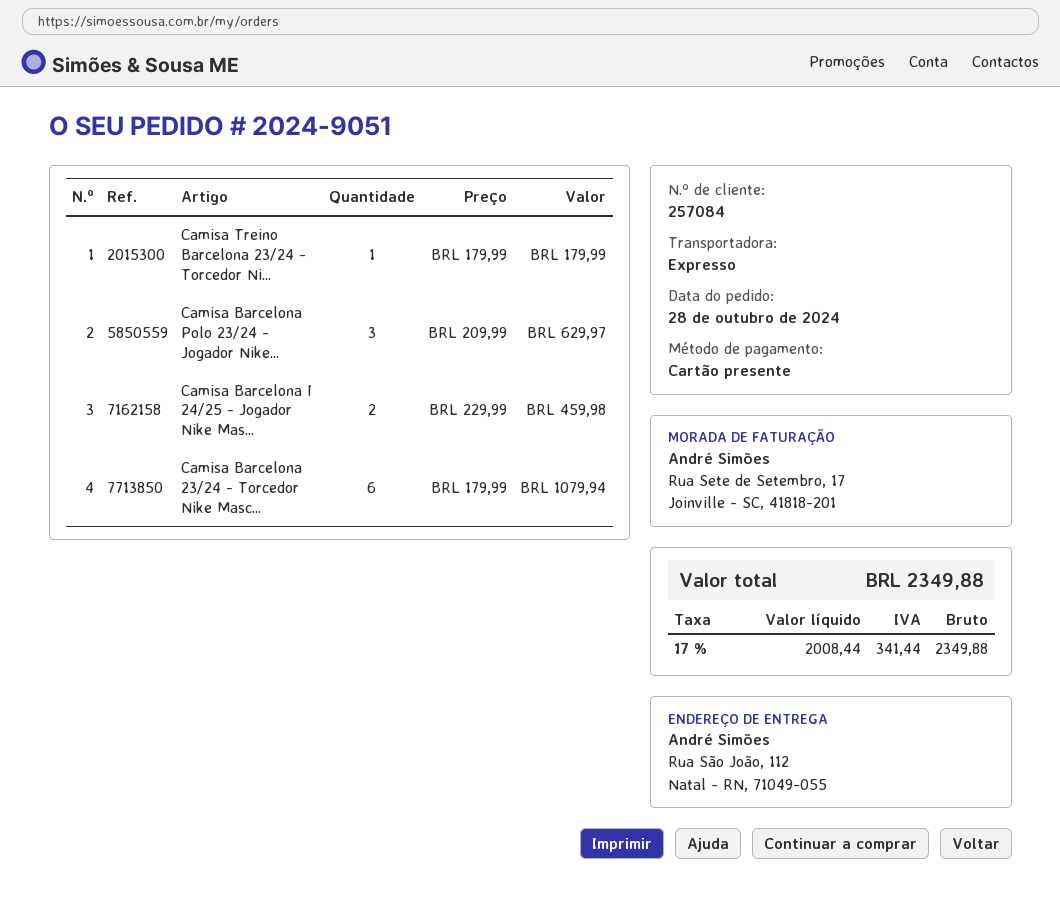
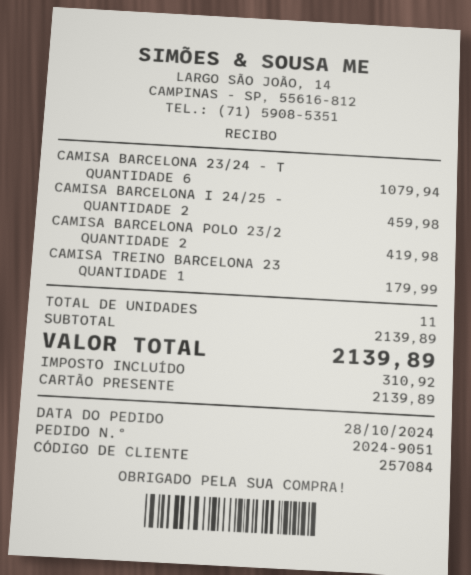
Camisa Barcelona Polo 23/24 - Jogador Nike...: 3 for 629.97 -> 2 for 419.98
tax: 341.44 -> 310.92
total: 2349.88 -> 2139.89

